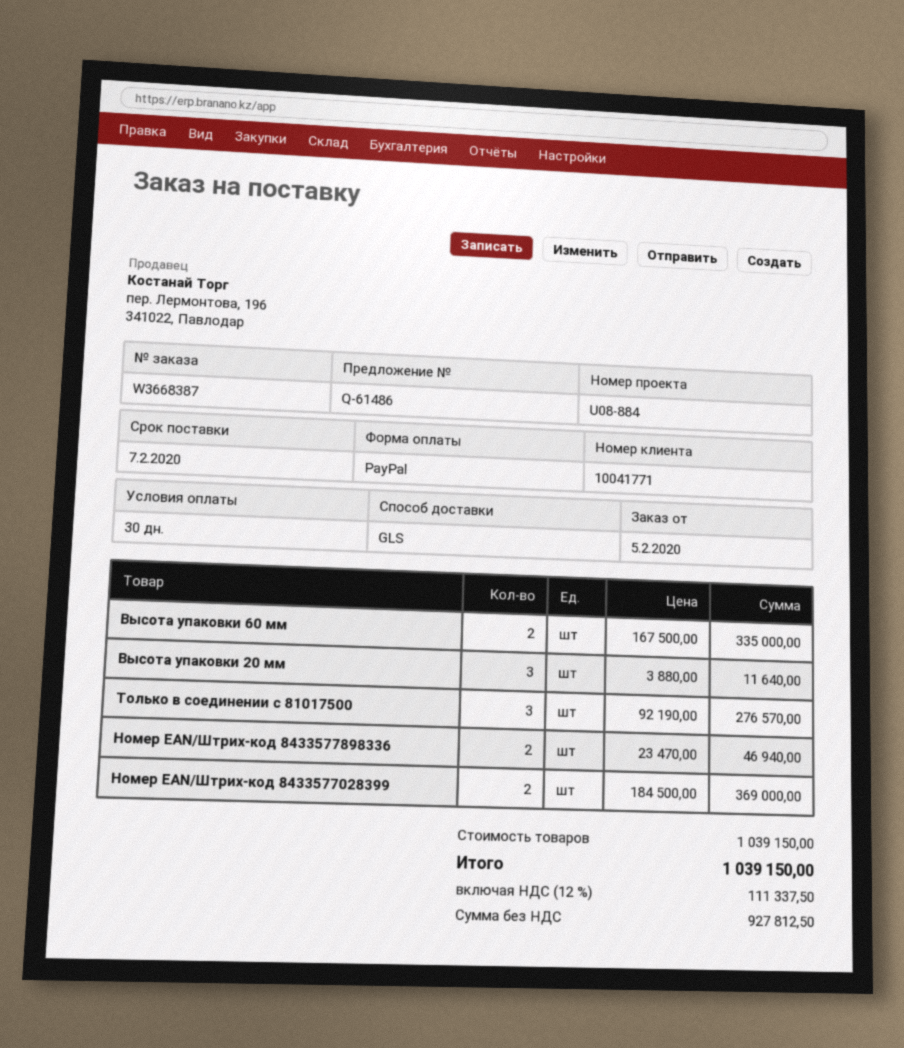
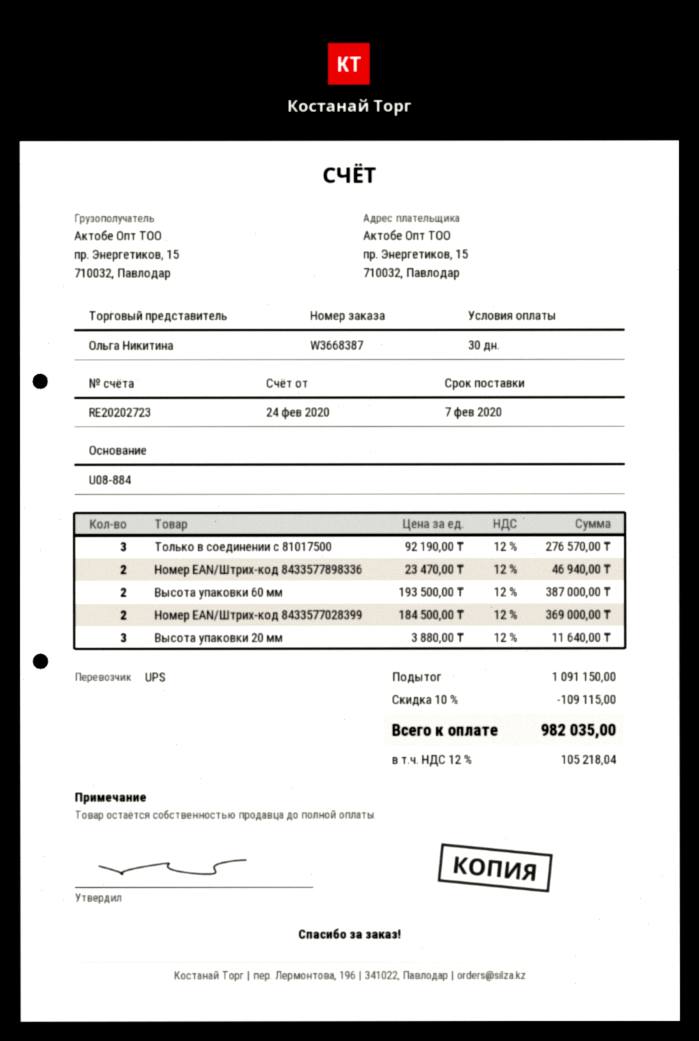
shipping method: GLS -> UPS
Высота упаковки 60 мм: 2 x 167500.00 = 335000.00 -> 2 x 193500.00 = 387000.00
subtotal: 1039150.00 -> 1091150.00
discount: none -> 10% = 109115.00
tax: 12% = 111337.50 -> 12% = 105218.04
total: 1039150.00 -> 982035.00

